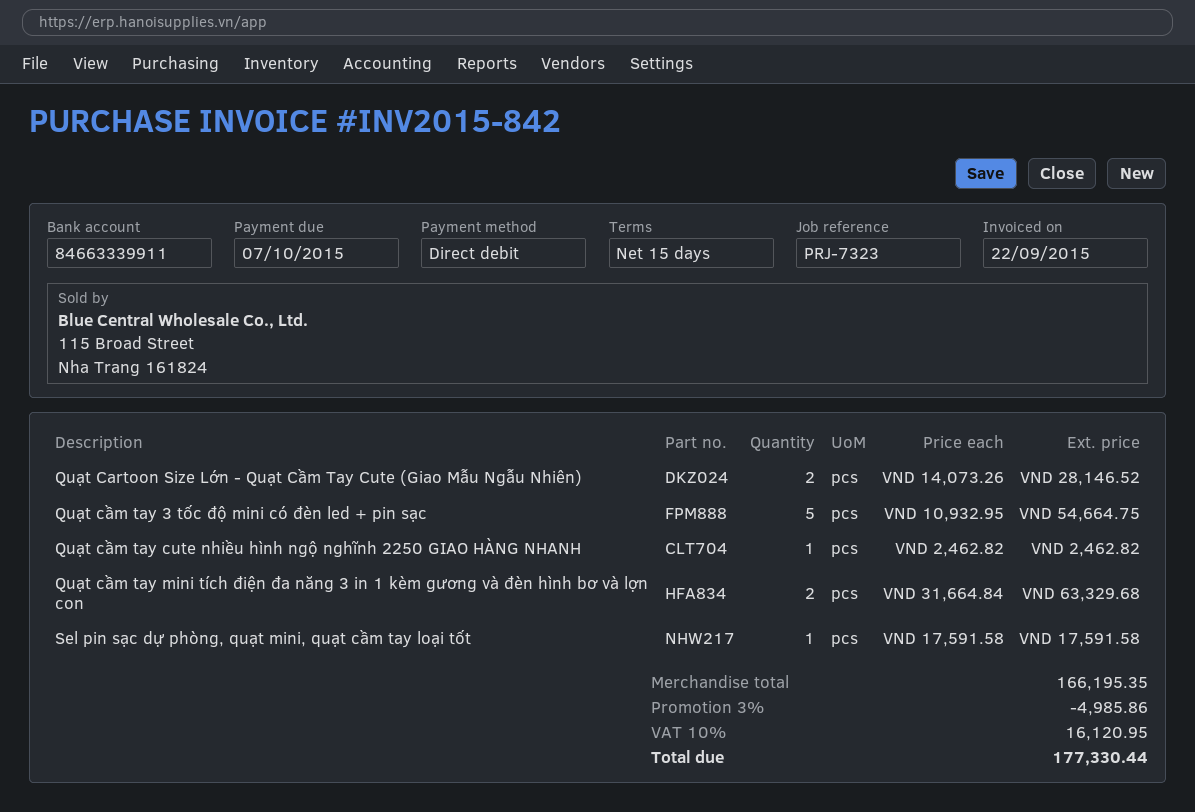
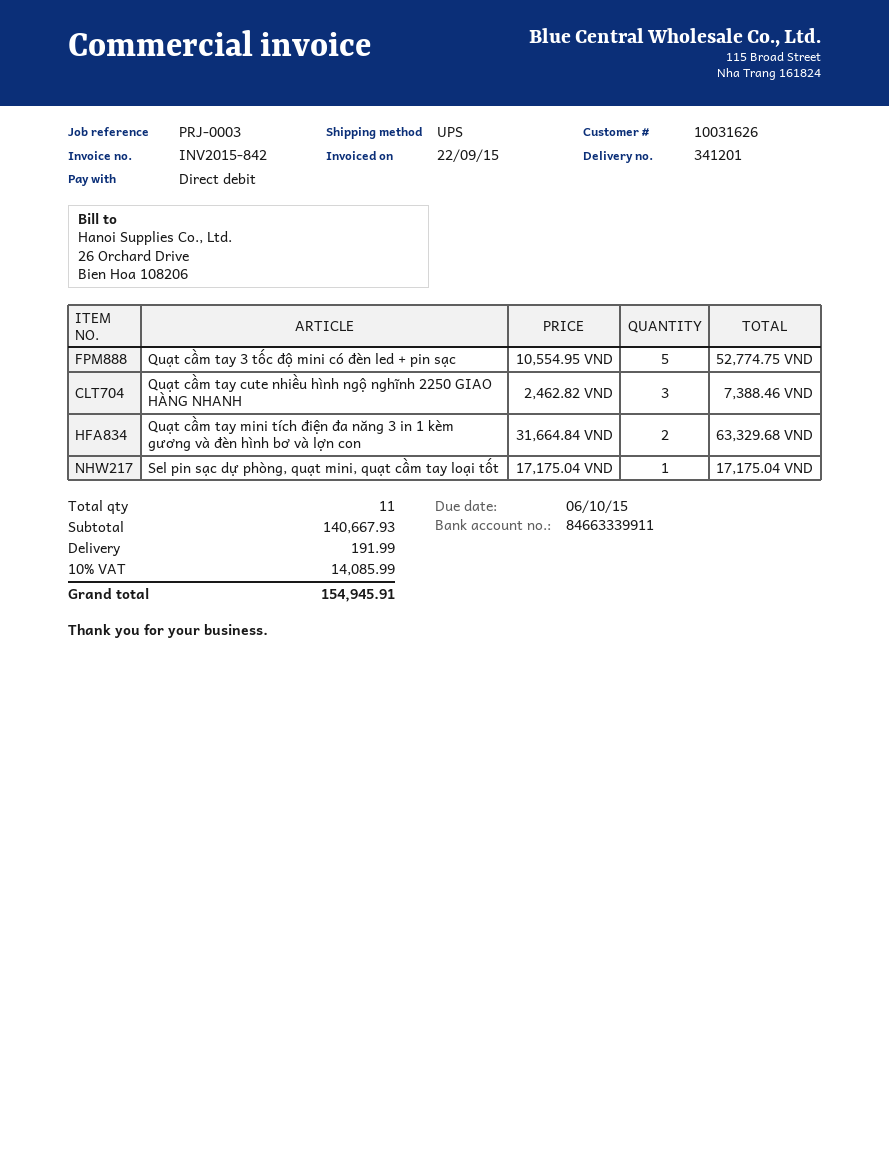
due date: 2015-10-07 -> 2015-10-06
reference: PRJ-7323 -> PRJ-0003
Quạt Cartoon Size Lớn - Quạt Cầm Tay Cute (Giao Mẫu Ngẫu Nhiên): 2 x 14073.26 = 28146.52 -> none
Quạt cầm tay 3 tốc độ mini có đèn led + pin sạc: 5 x 10932.95 = 54664.75 -> 5 x 10554.95 = 52774.75
Quạt cầm tay cute nhiều hình ngộ nghĩnh 2250 GIAO HÀNG NHANH: 1 x 2462.82 = 2462.82 -> 3 x 2462.82 = 7388.46
Sel pin sạc dự phòng, quạt mini, quạt cầm tay loại tốt: 1 x 17591.58 = 17591.58 -> 1 x 17175.04 = 17175.04
subtotal: 166195.35 -> 140667.93
discount: 3% = 4985.86 -> none
shipping: none -> 191.99
tax: 10% = 16120.95 -> 10% = 14085.99
total: 177330.44 -> 154945.91

